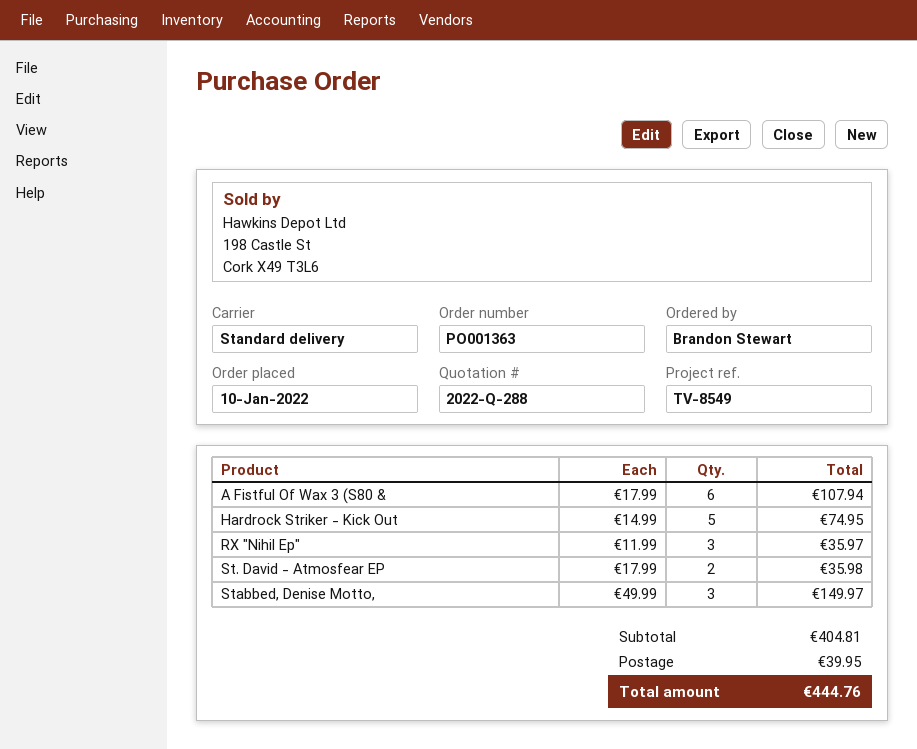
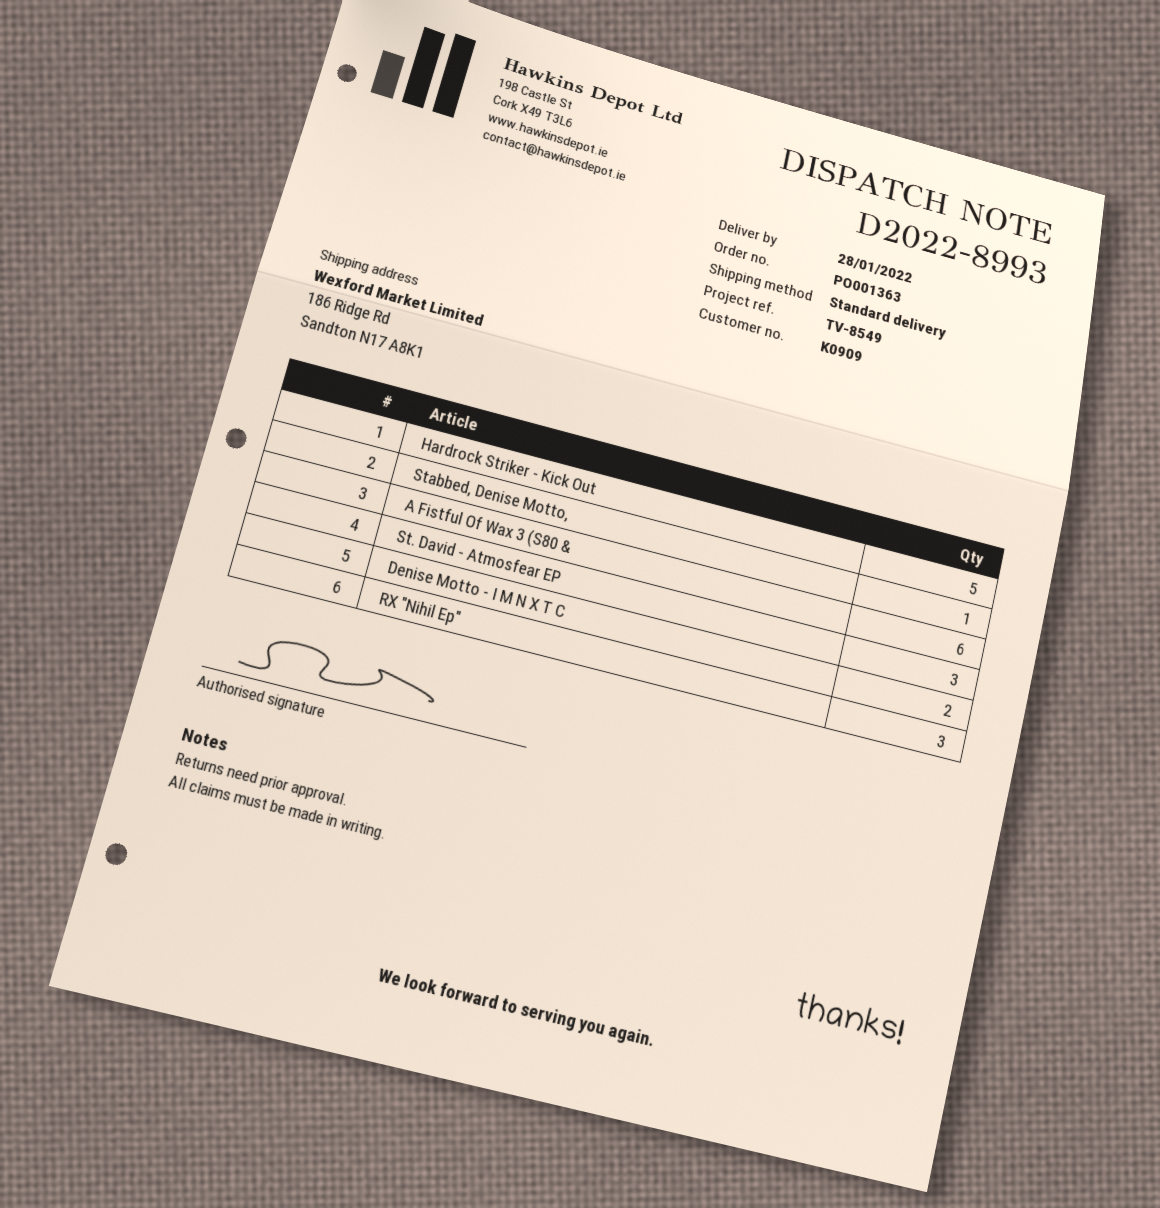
St. David - Atmosfear EP: 2 -> 3
Stabbed, Denise Motto,: 3 -> 1
Denise Motto - I M N X T C: none -> 2

